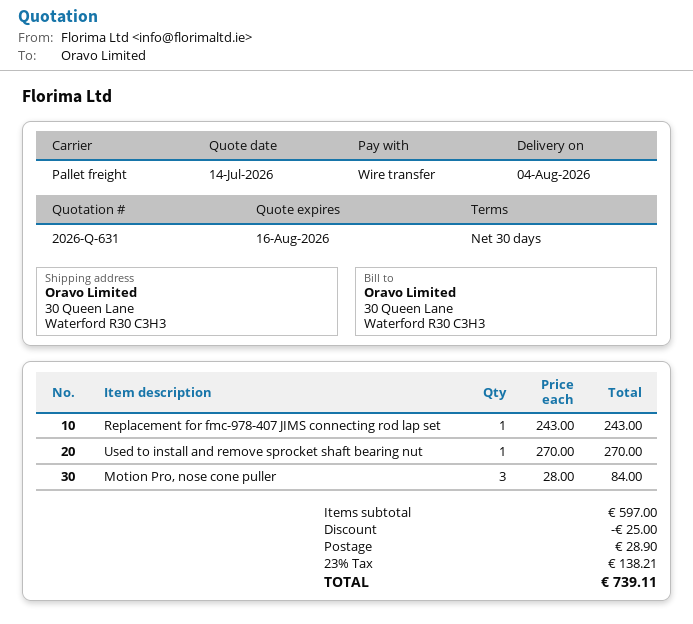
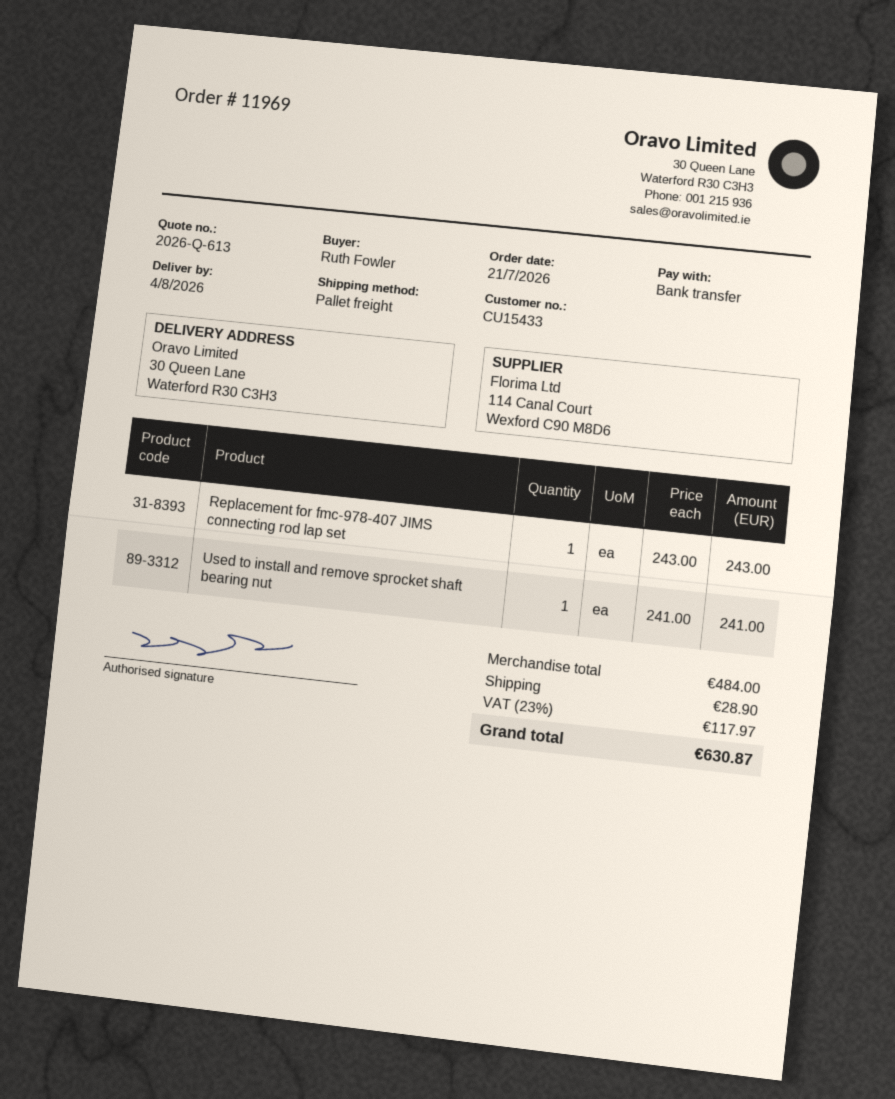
quote number: 2026-Q-631 -> 2026-Q-613
Used to install and remove sprocket shaft bearing nut: 1 x 270.00 = 270.00 -> 1 x 241.00 = 241.00
Motion Pro, nose cone puller: 3 x 28.00 = 84.00 -> none
subtotal: 597.00 -> 484.00
discount: 25.00 -> none
tax: 23% = 138.21 -> 23% = 117.97
total: 739.11 -> 630.87

